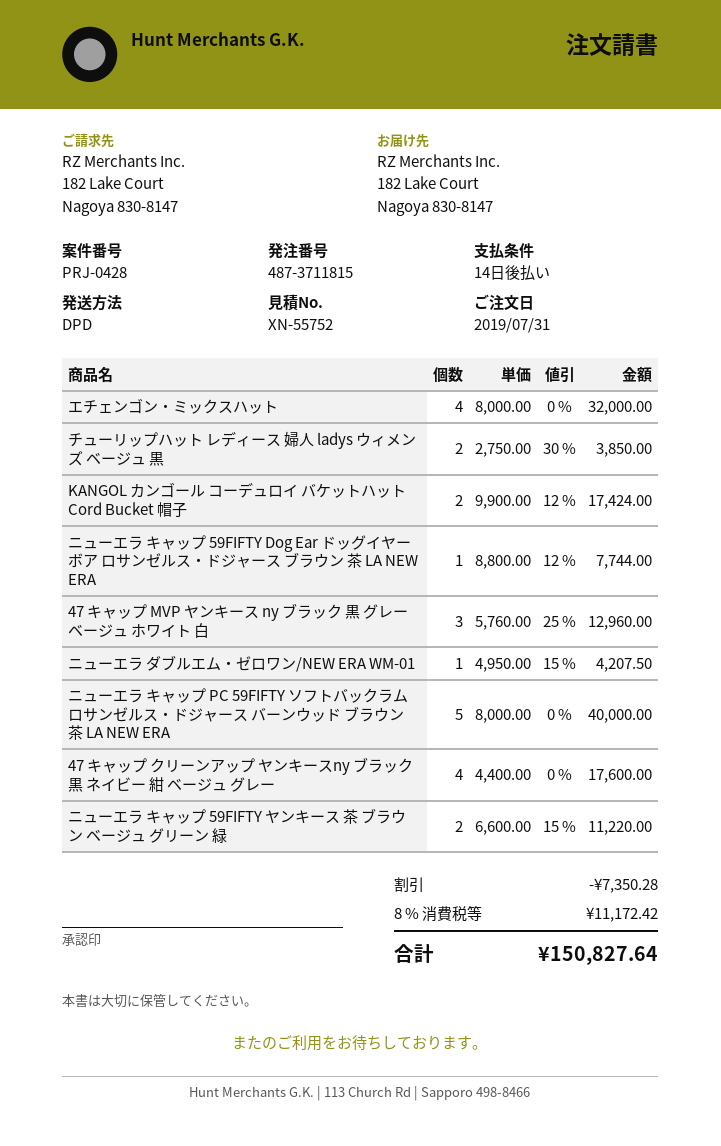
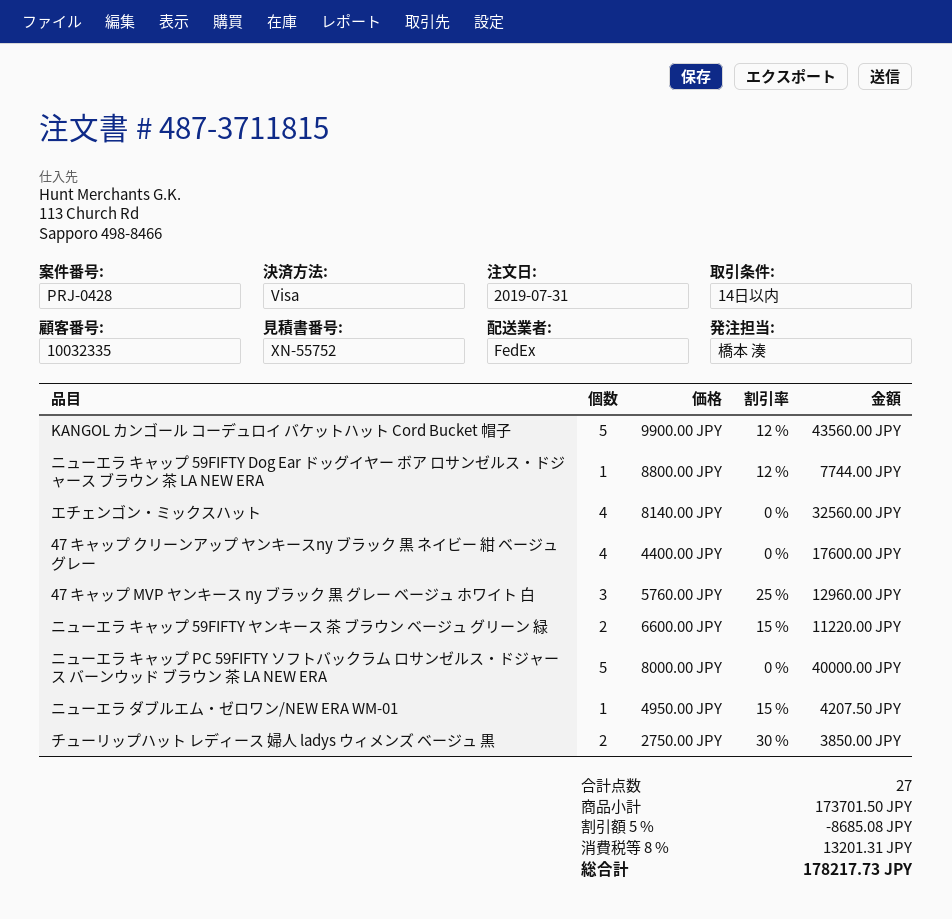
shipping method: DPD -> FedEx
エチェンゴン・ミックスハット: 4 x 8000.00 = 32000.00 -> 4 x 8140.00 = 32560.00
KANGOL カンゴール コーデュロイ バケットハット Cord Bucket 帽子: 2 x 9900.00 - 12% = 17424.00 -> 5 x 9900.00 - 12% = 43560.00
discount: 7350.28 -> 8685.08
tax: 8% = 11172.42 -> 8% = 13201.31
total: 150827.64 -> 178217.73

